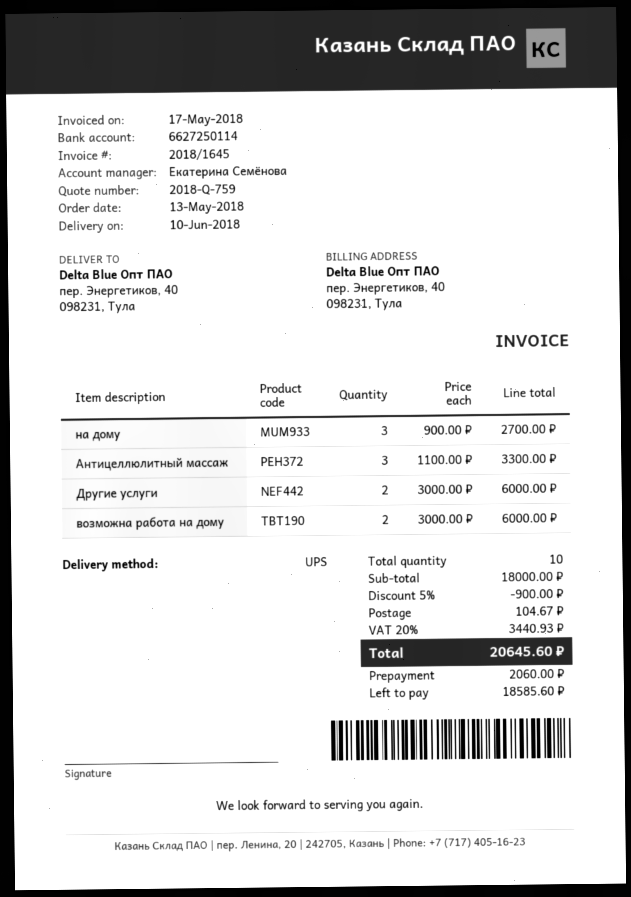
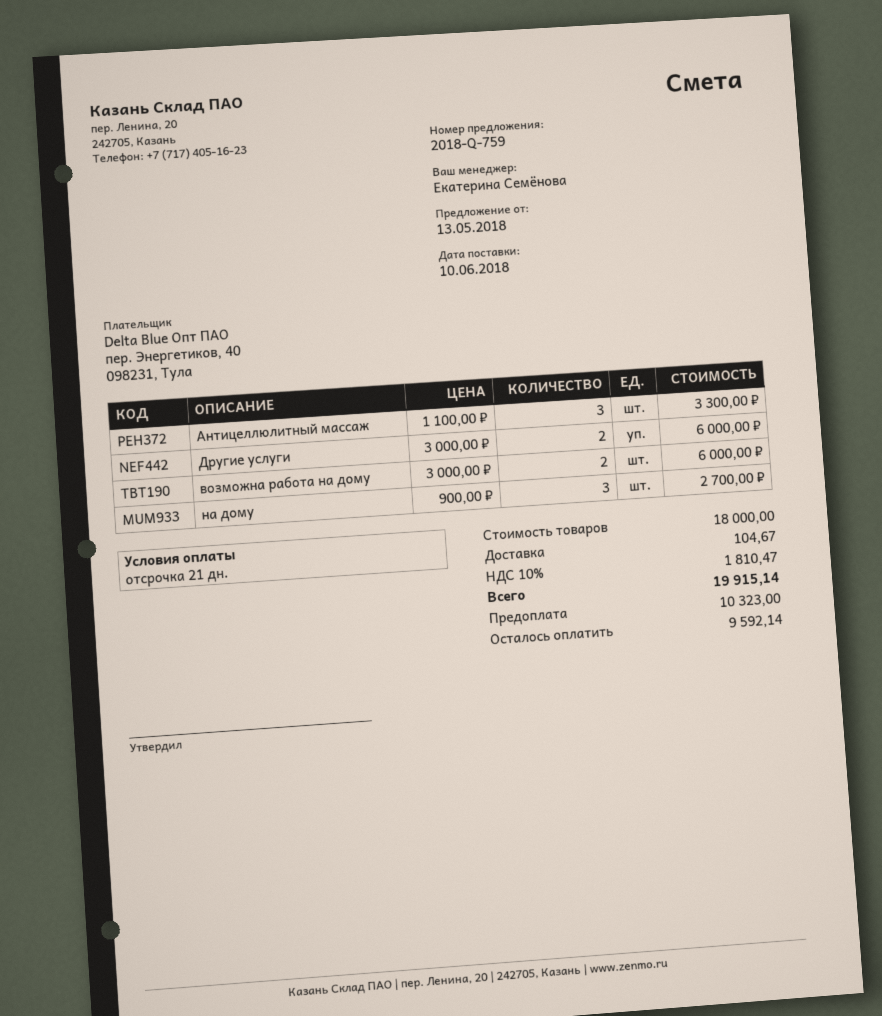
discount: 5% = 900.00 -> none
tax: 20% = 3440.93 -> 10% = 1810.47
total: 20645.60 -> 19915.14
deposit: 2060.00 -> 10323.00
balance: 18585.60 -> 9592.14

